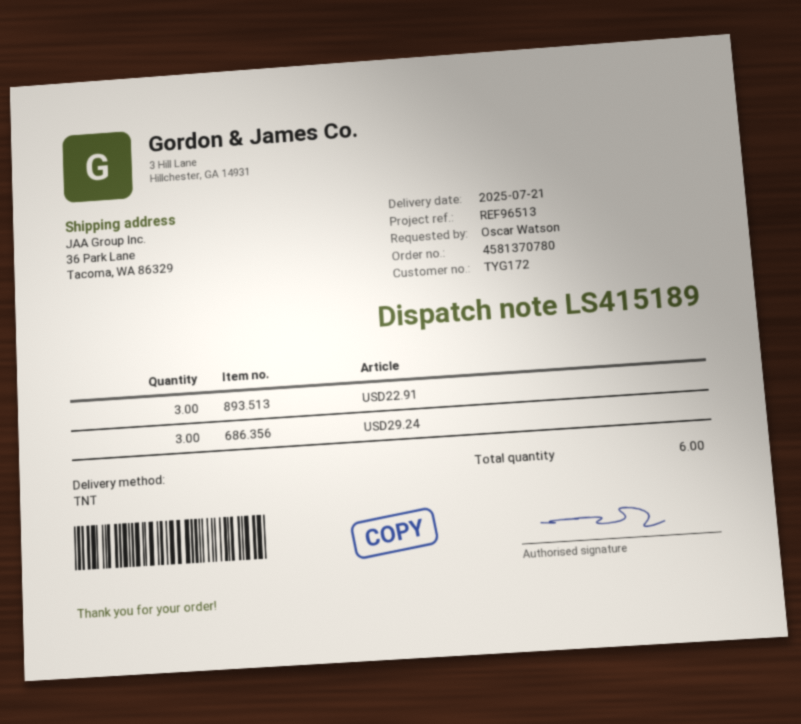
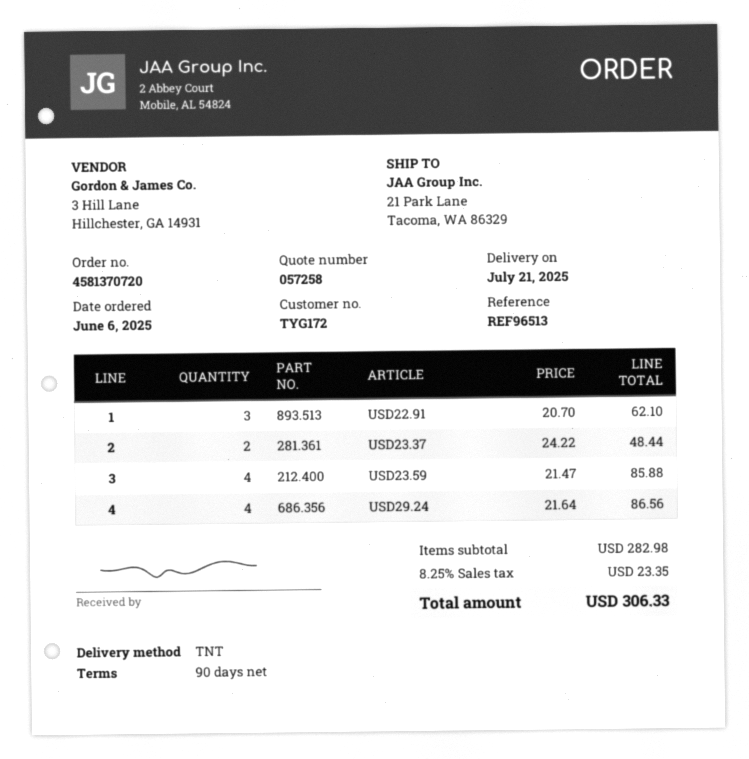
order number: 4581370780 -> 4581370720
ship to: 36 Park Lane, Tacoma, WA 86329 -> 21 Park Lane, Tacoma, WA 86329
USD29.24: 3 -> 4
USD23.37: none -> 2
USD23.59: none -> 4

